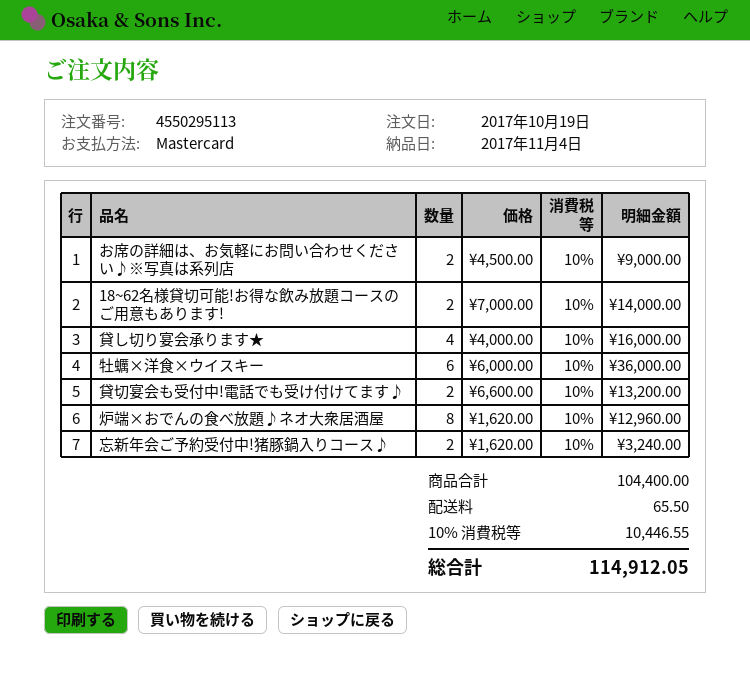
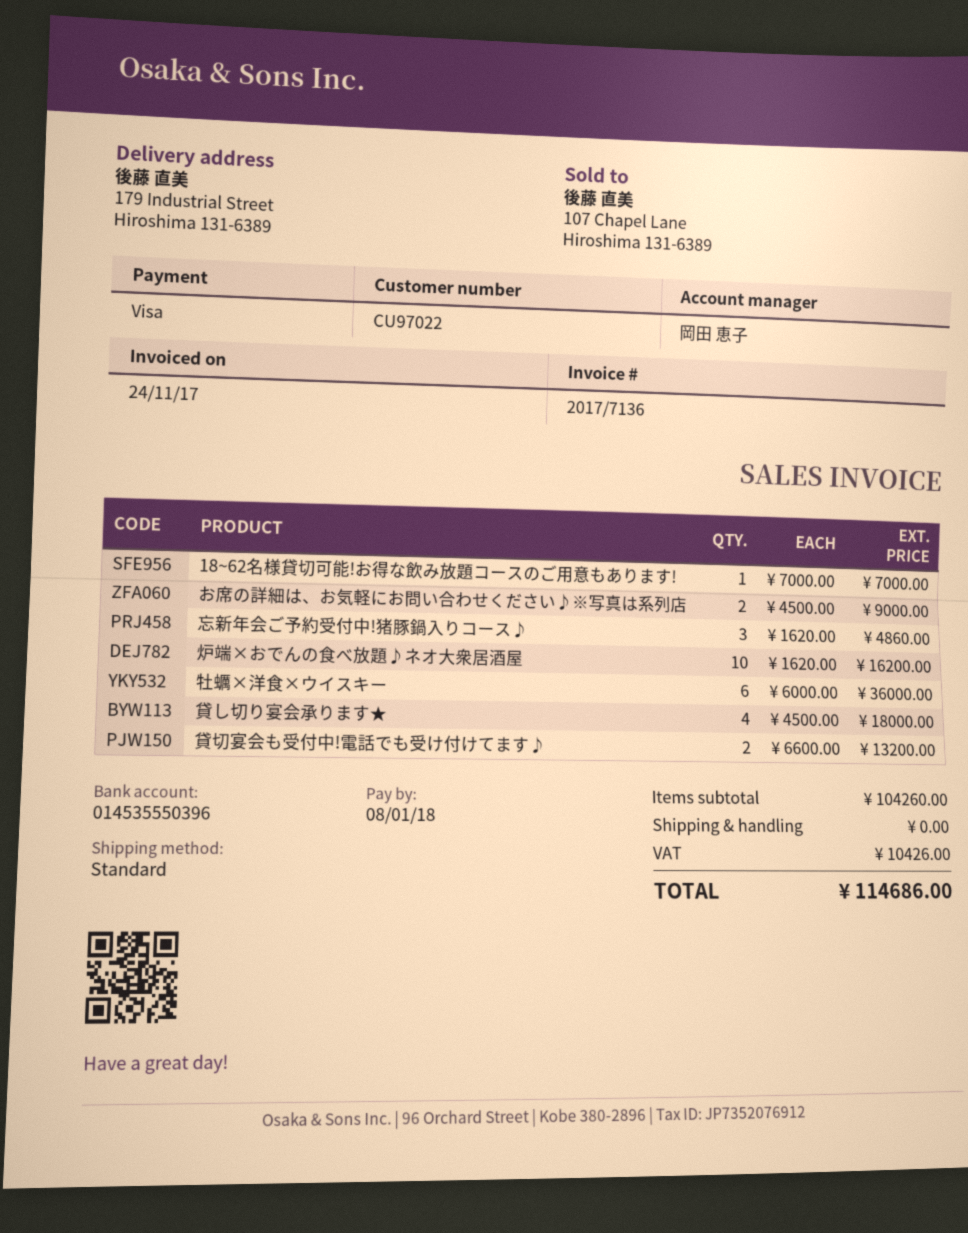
payment method: Mastercard -> Visa
18~62名様貸切可能!お得な飲み放題コースのご用意もあります!: 2 x 7000.00 = 14000.00 -> 1 x 7000.00 = 7000.00
貸し切り宴会承ります★: 4 x 4000.00 = 16000.00 -> 4 x 4500.00 = 18000.00
炉端×おでんの食べ放題♪ネオ大衆居酒屋: 8 x 1620.00 = 12960.00 -> 10 x 1620.00 = 16200.00
忘新年会ご予約受付中!猪豚鍋入りコース♪: 2 x 1620.00 = 3240.00 -> 3 x 1620.00 = 4860.00
subtotal: 104400.00 -> 104260.00
shipping: 65.50 -> 0.00
tax: 10446.55 -> 10426.00
total: 114912.05 -> 114686.00

